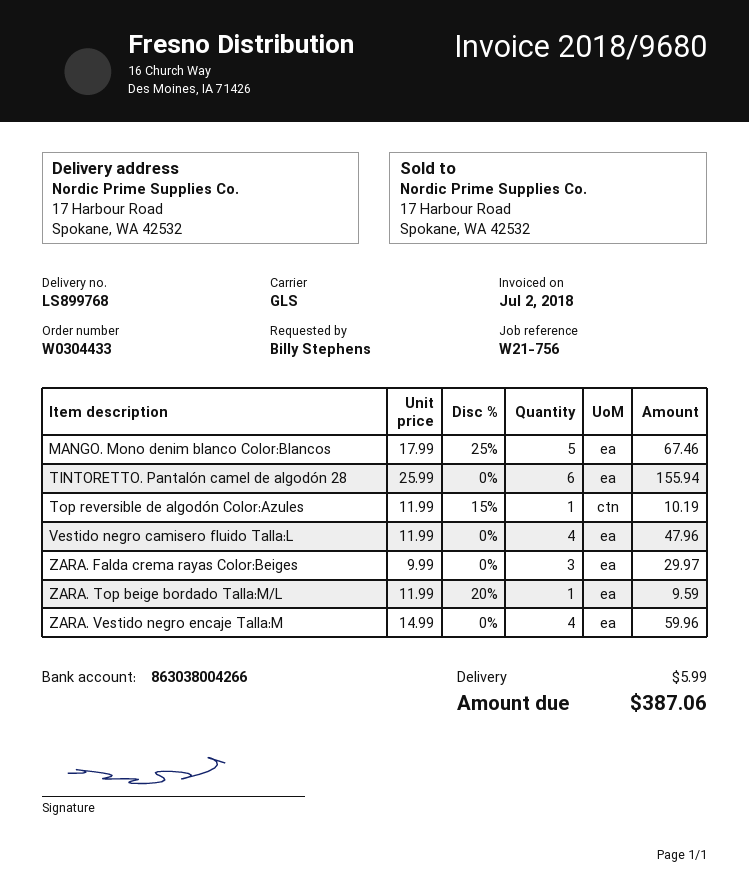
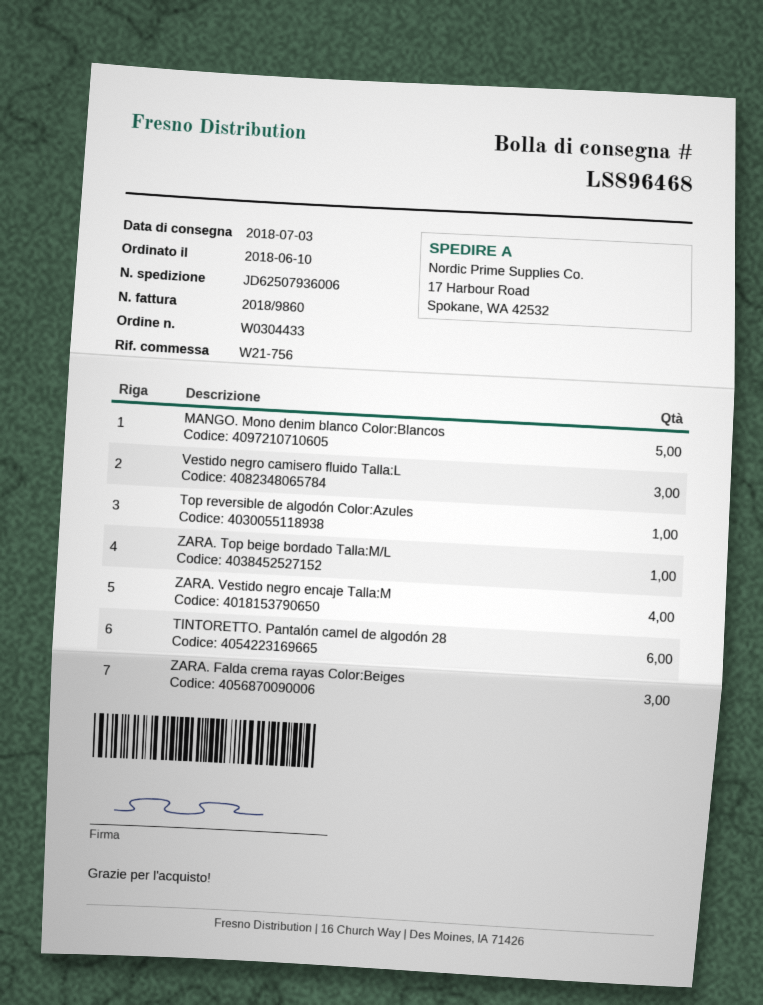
delivery note number: LS899768 -> LS896468
invoice number: 2018/9680 -> 2018/9860
Vestido negro camisero fluido Talla:L: 4 -> 3

